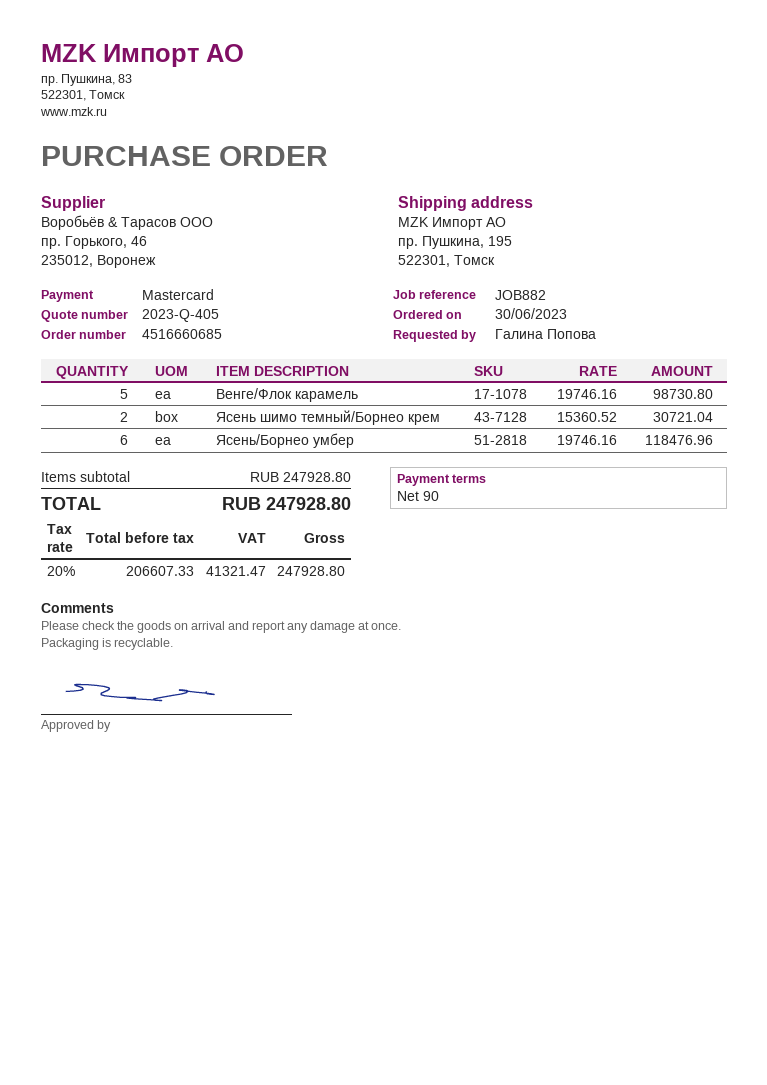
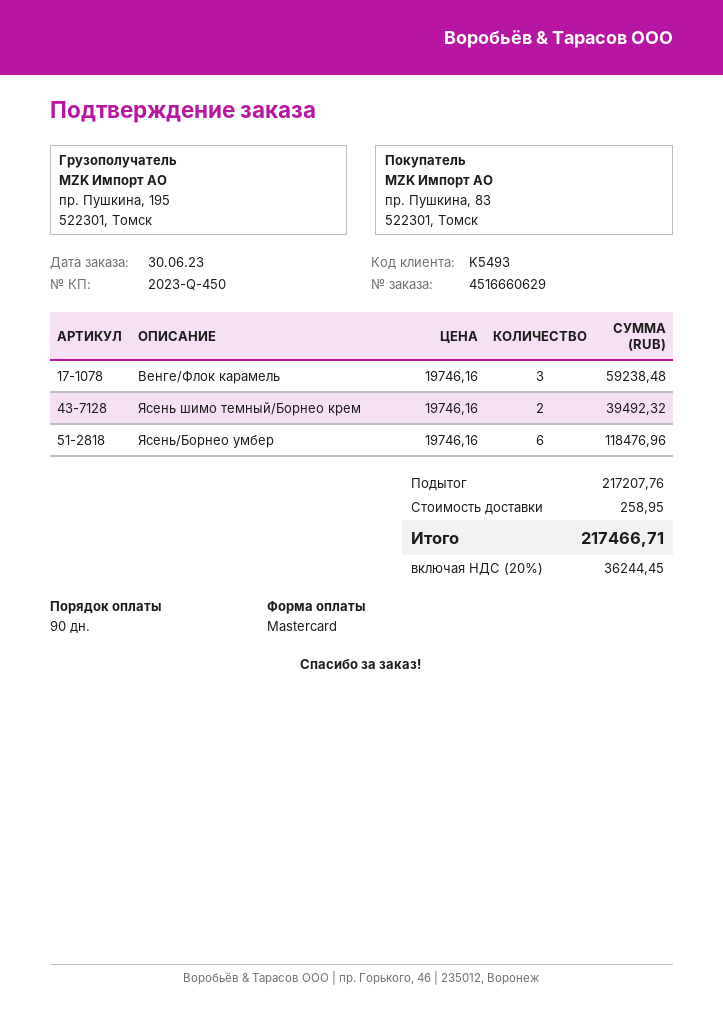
quote number: 2023-Q-405 -> 2023-Q-450
order number: 4516660685 -> 4516660629
Венге/Флок карамель: 5 x 19746.16 = 98730.80 -> 3 x 19746.16 = 59238.48
Ясень шимо темный/Борнео крем: 2 x 15360.52 = 30721.04 -> 2 x 19746.16 = 39492.32
subtotal: 247928.80 -> 217207.76
shipping: none -> 258.95
tax: 20% = 41321.47 -> 20% = 36244.45
total: 247928.80 -> 217466.71

